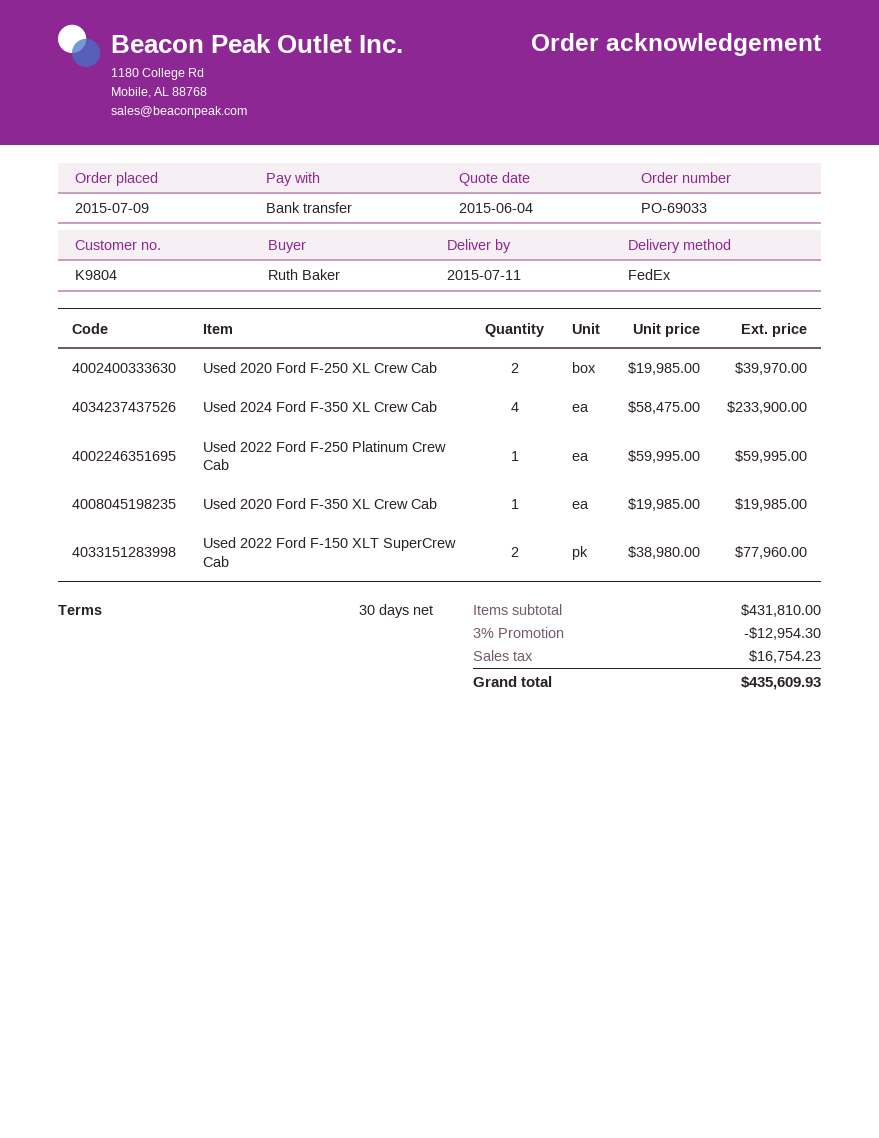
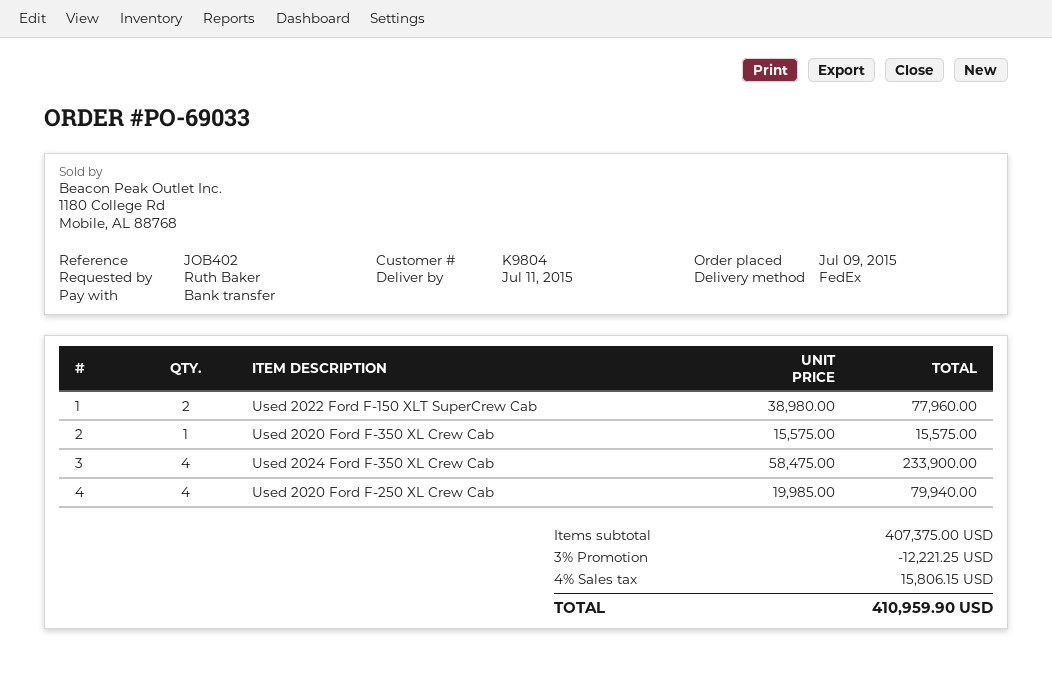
Used 2020 Ford F-250 XL Crew Cab: 2 x 19985.00 = 39970.00 -> 4 x 19985.00 = 79940.00
Used 2022 Ford F-250 Platinum Crew Cab: 1 x 59995.00 = 59995.00 -> none
Used 2020 Ford F-350 XL Crew Cab: 1 x 19985.00 = 19985.00 -> 1 x 15575.00 = 15575.00
subtotal: 431810.00 -> 407375.00
discount: 3% = 12954.30 -> 3% = 12221.25
tax: 16754.23 -> 15806.15
total: 435609.93 -> 410959.90

